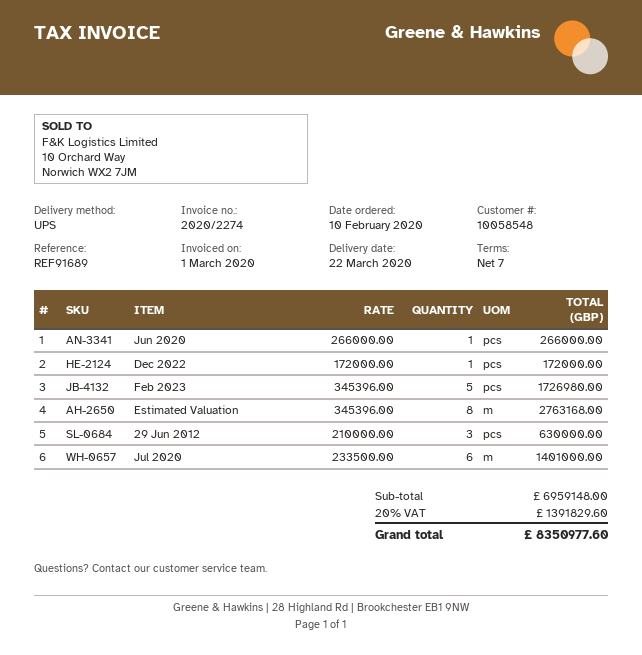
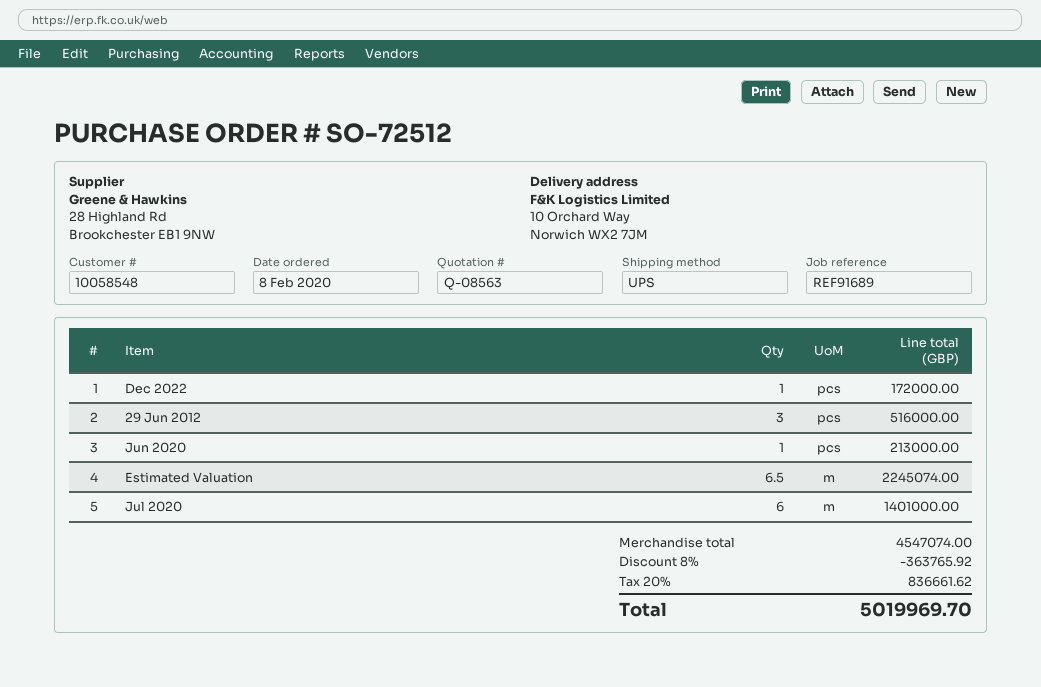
order date: 2020-02-10 -> 2020-02-08
Jun 2020: 1 for 266000.00 -> 1 for 213000.00
Feb 2023: 5 for 1726980.00 -> none
Estimated Valuation: 8 for 2763168.00 -> 6.5 for 2245074.00
29 Jun 2012: 3 for 630000.00 -> 3 for 516000.00
subtotal: 6959148.00 -> 4547074.00
discount: none -> 8% = 363765.92
tax: 20% = 1391829.60 -> 20% = 836661.62
total: 8350977.60 -> 5019969.70

